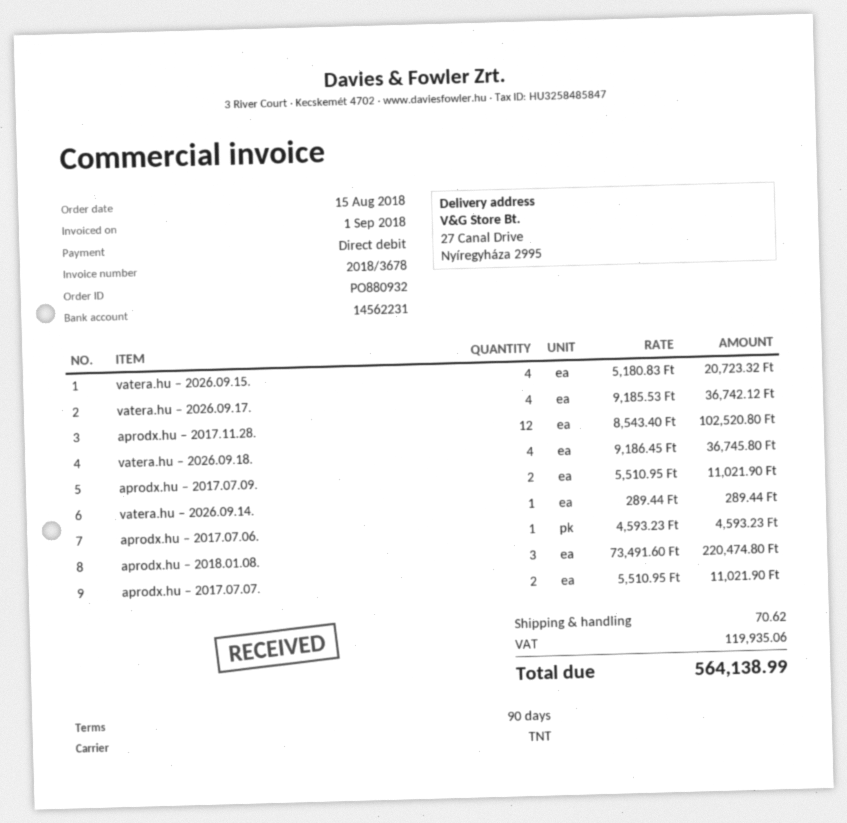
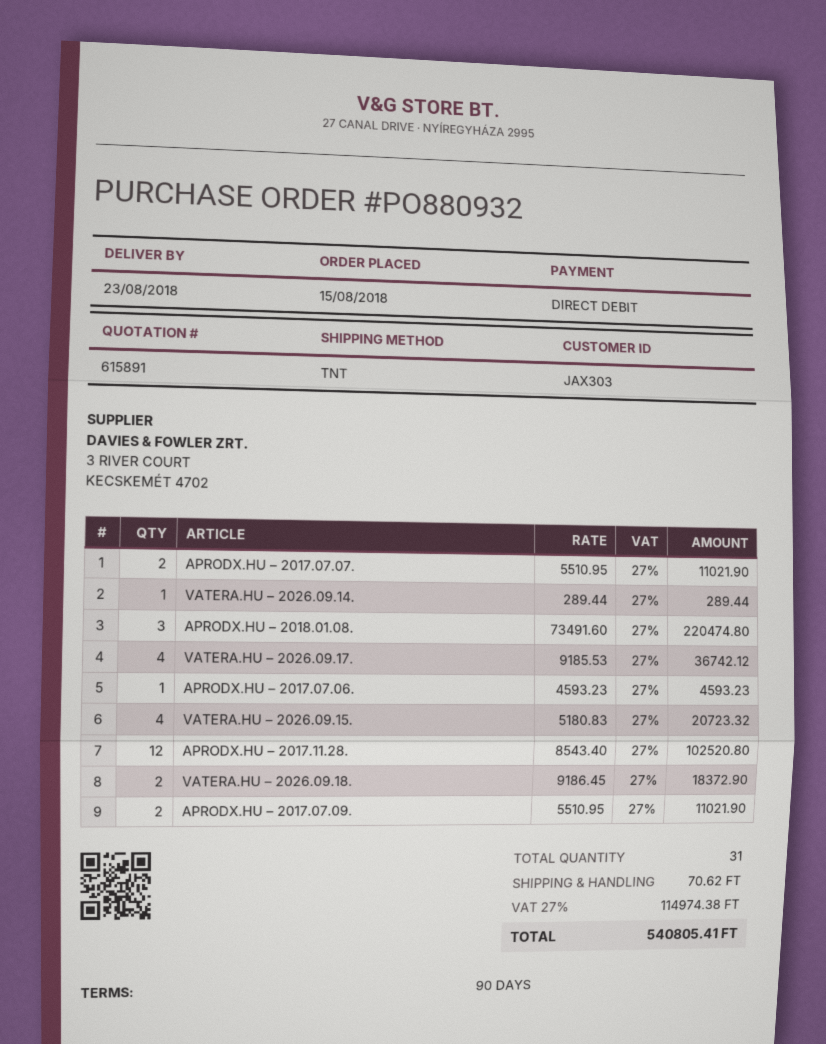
vatera.hu – 2026.09.18.: 4 x 9186.45 = 36745.80 -> 2 x 9186.45 = 18372.90
tax: 119935.06 -> 114974.38
total: 564138.99 -> 540805.41

